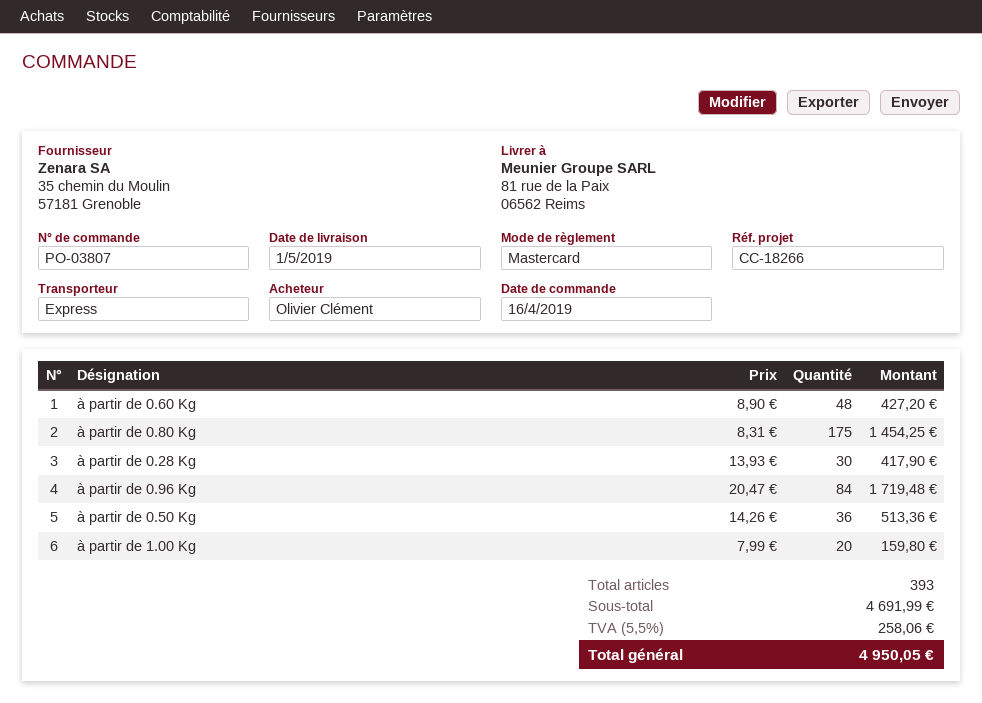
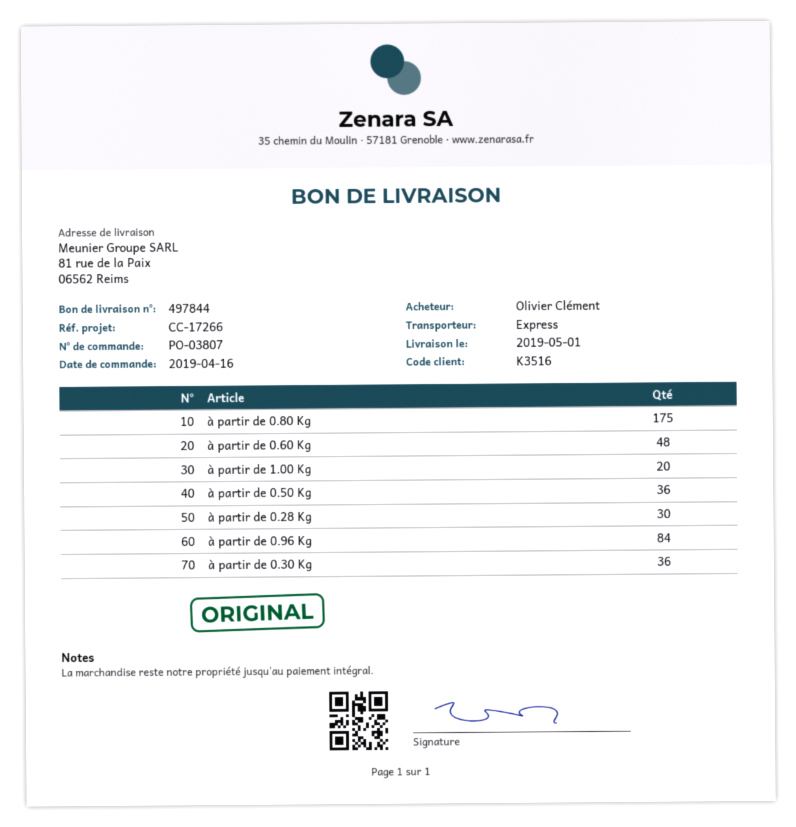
reference: CC-18266 -> CC-17266
à partir de 0.30 Kg: none -> 36

